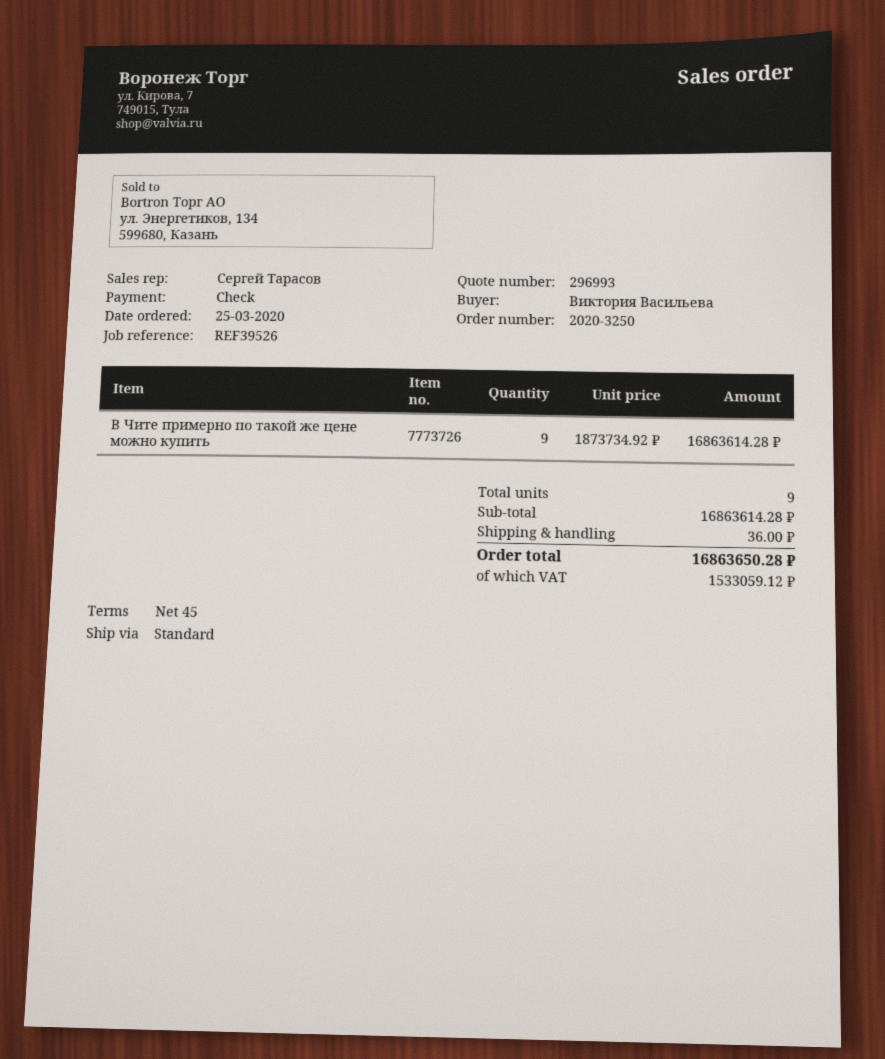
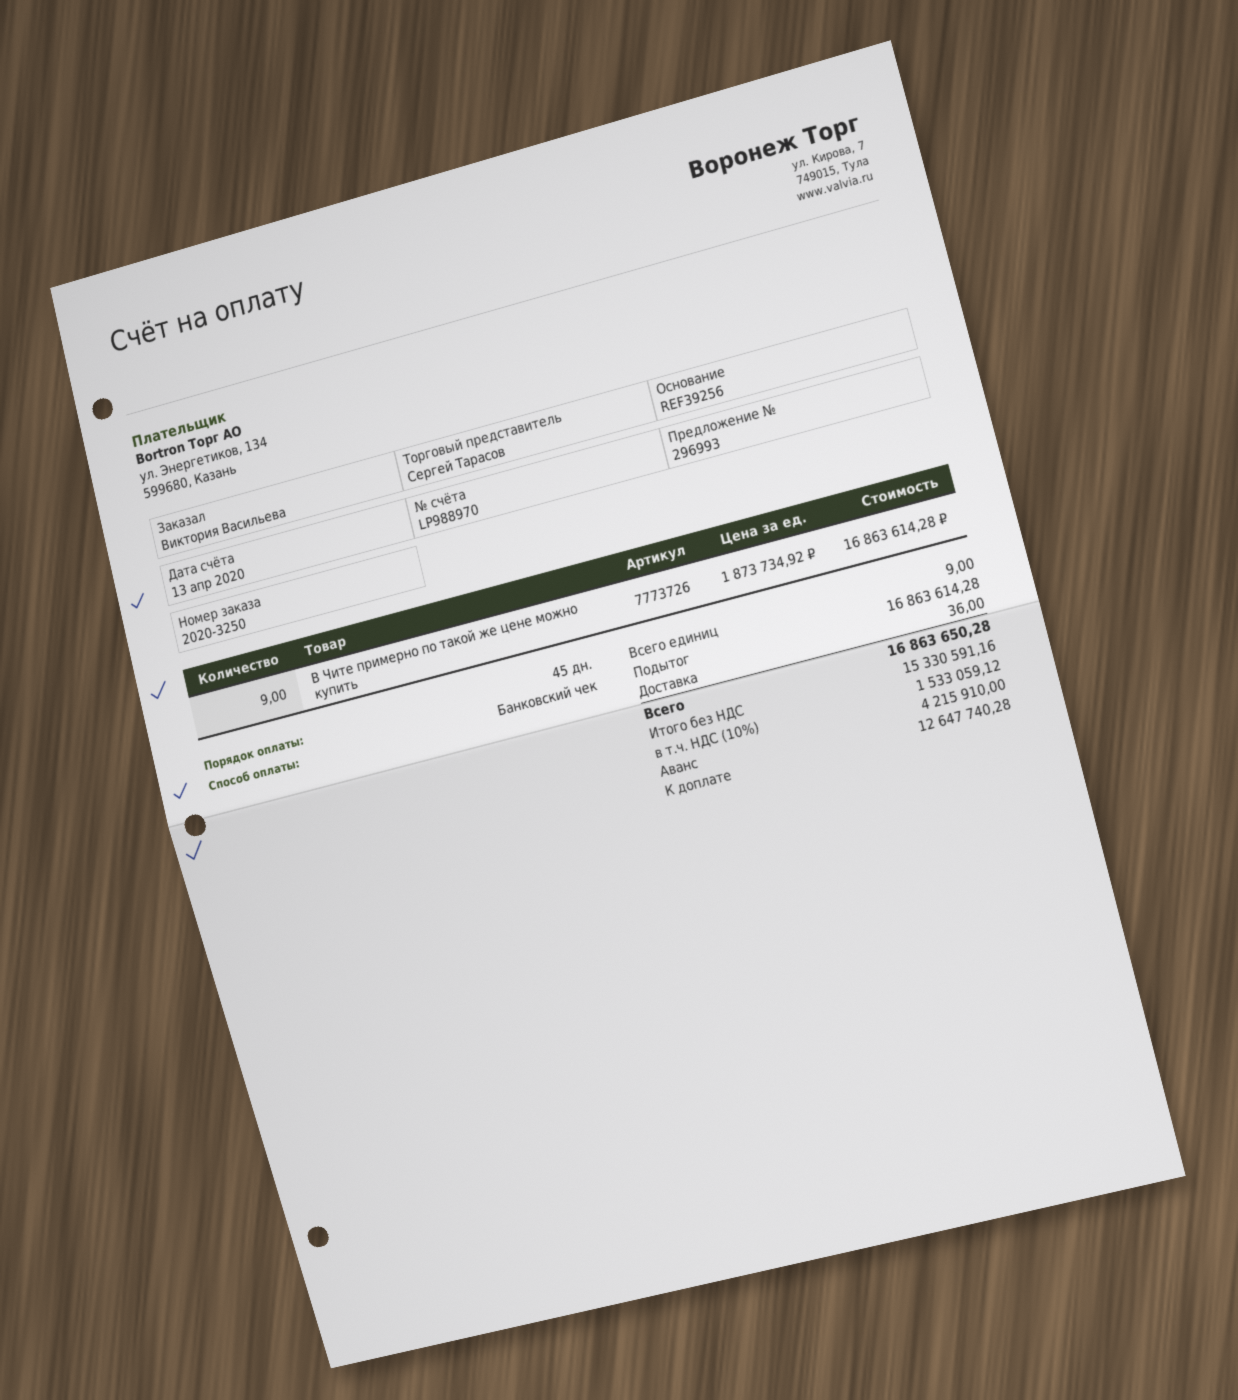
reference: REF39526 -> REF39256

